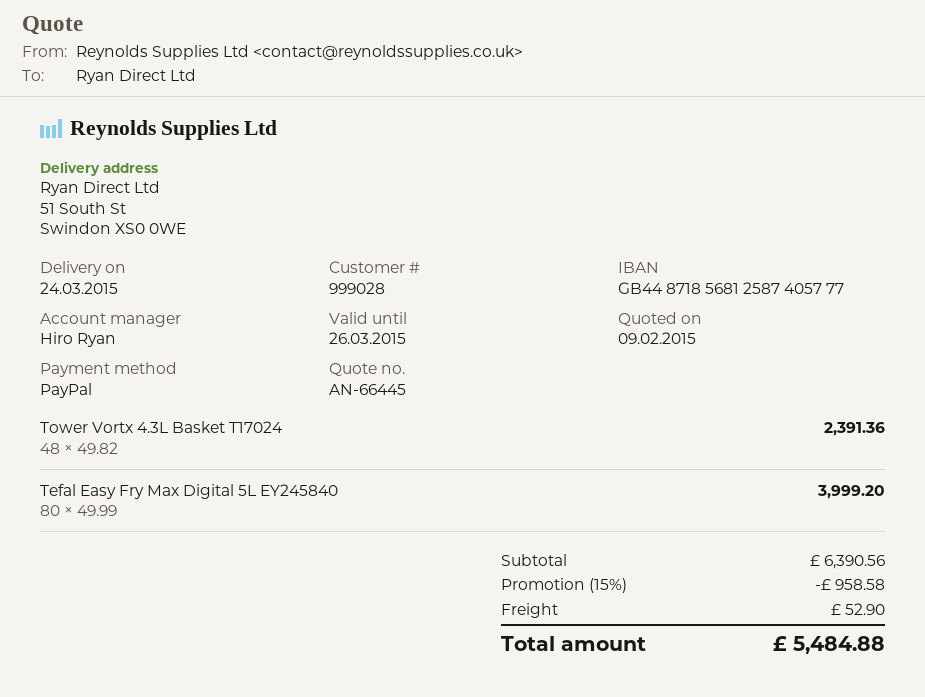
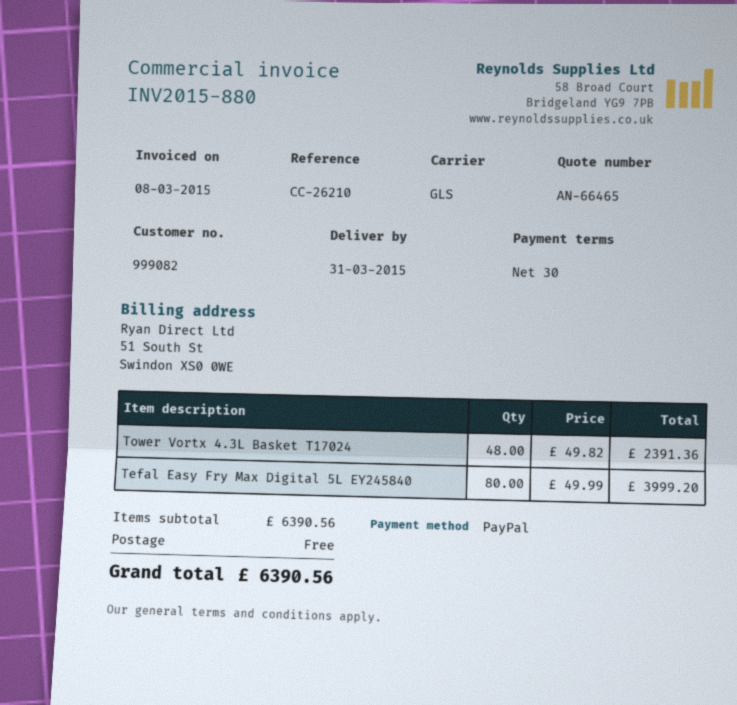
quote number: AN-66445 -> AN-66465
delivery date: 2015-03-24 -> 2015-03-31
customer number: 999028 -> 999082
discount: 15% = 958.58 -> none
shipping: 52.90 -> 0.00
total: 5484.88 -> 6390.56

